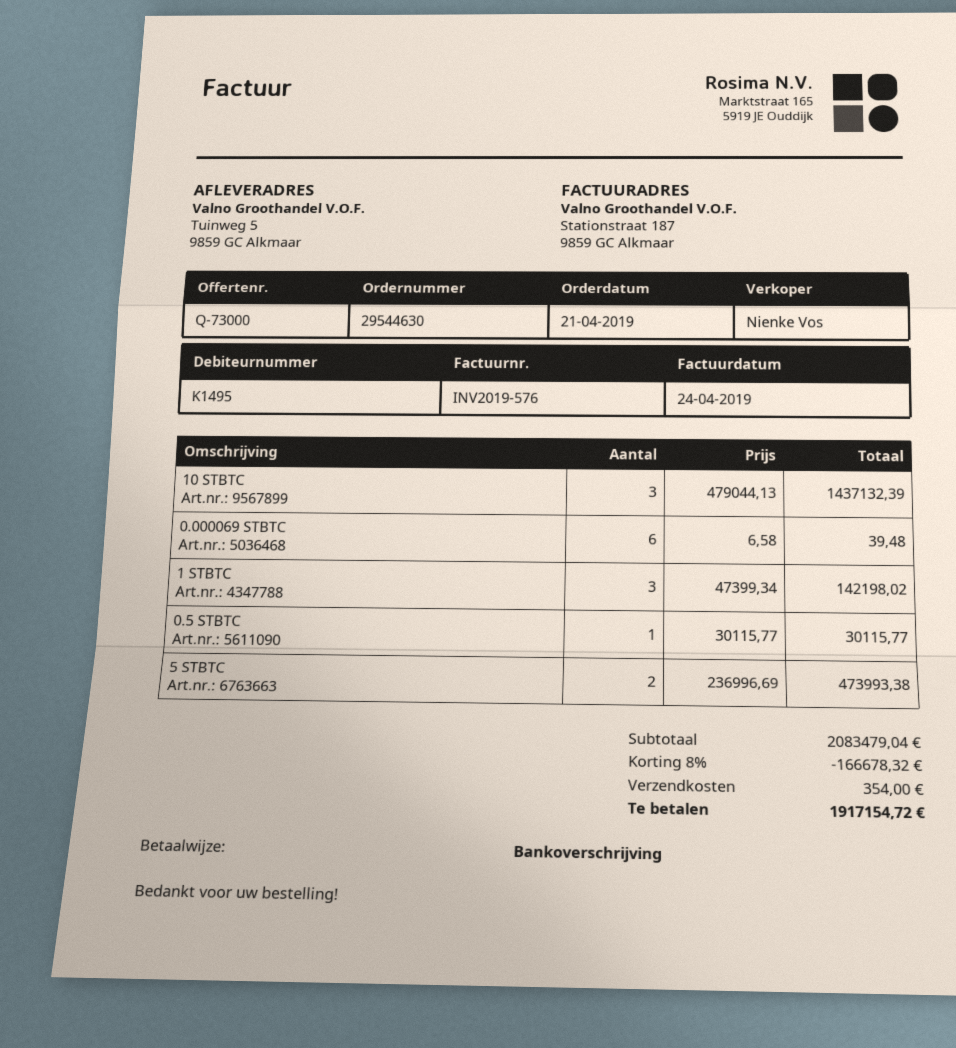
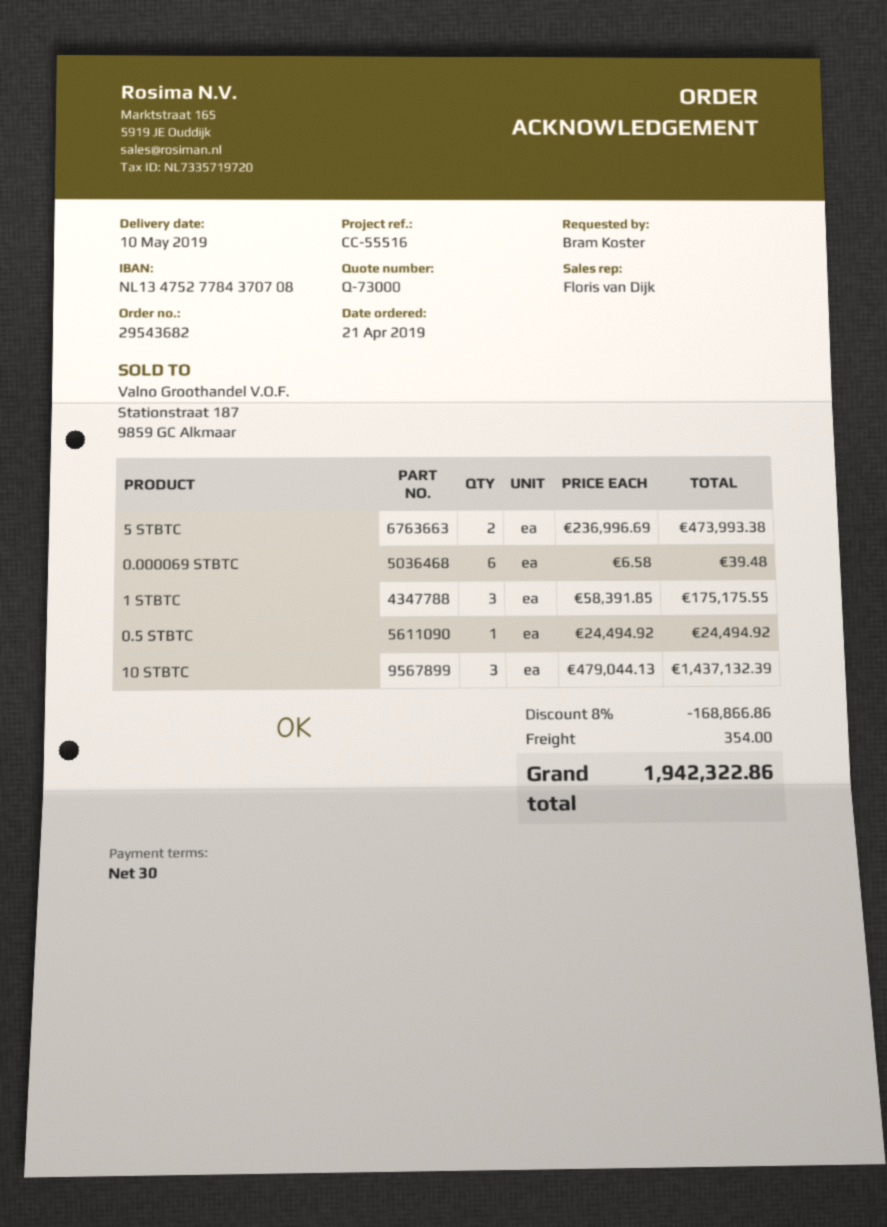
order number: 29544630 -> 29543682
sales rep: Nienke Vos -> Floris van Dijk
1 STBTC: 3 x 47399.34 = 142198.02 -> 3 x 58391.85 = 175175.55
0.5 STBTC: 1 x 30115.77 = 30115.77 -> 1 x 24494.92 = 24494.92
discount: 8% = 166678.32 -> 8% = 168866.86
total: 1917154.72 -> 1942322.86

